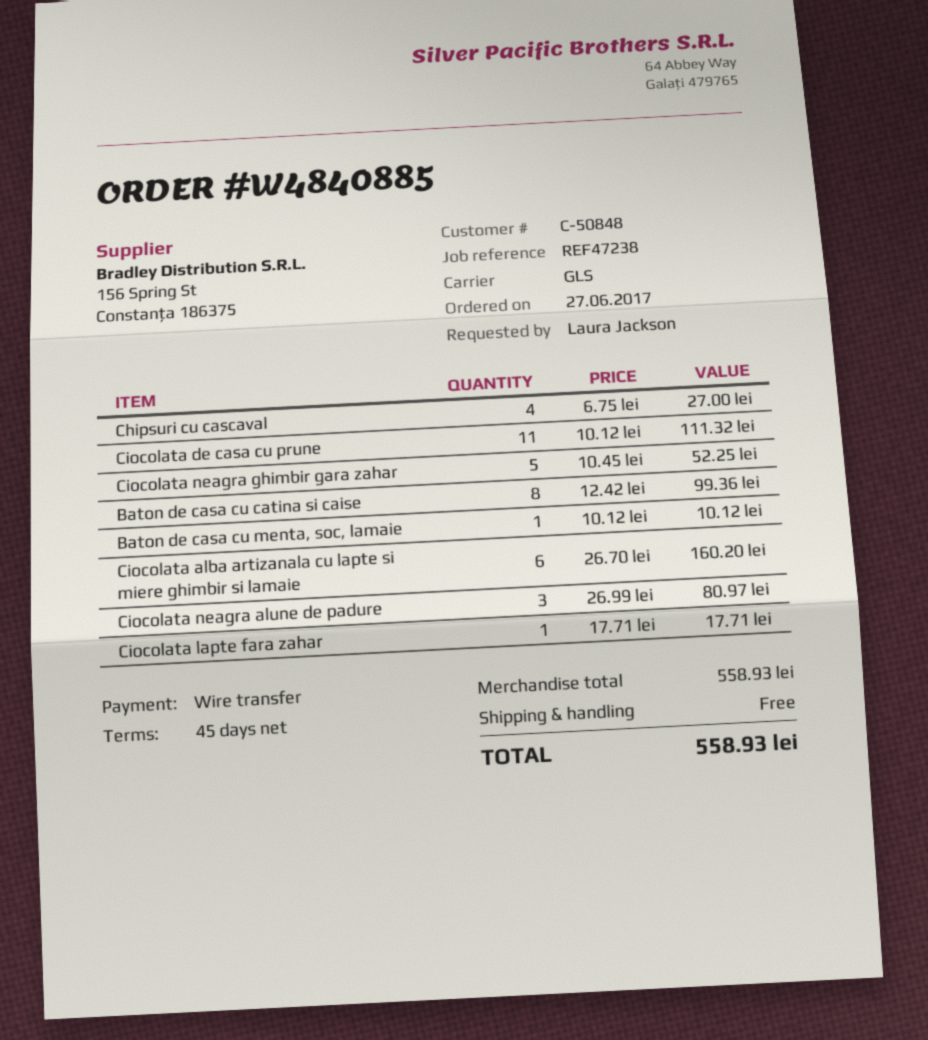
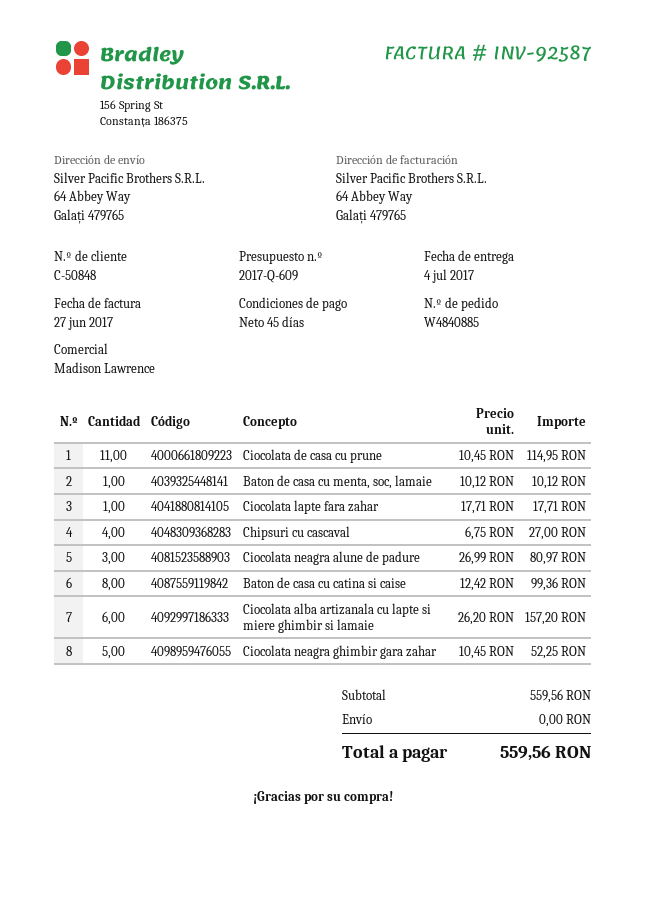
Ciocolata de casa cu prune: 11 x 10.12 = 111.32 -> 11 x 10.45 = 114.95
Ciocolata alba artizanala cu lapte si miere ghimbir si lamaie: 6 x 26.70 = 160.20 -> 6 x 26.20 = 157.20
subtotal: 558.93 -> 559.56
total: 558.93 -> 559.56

